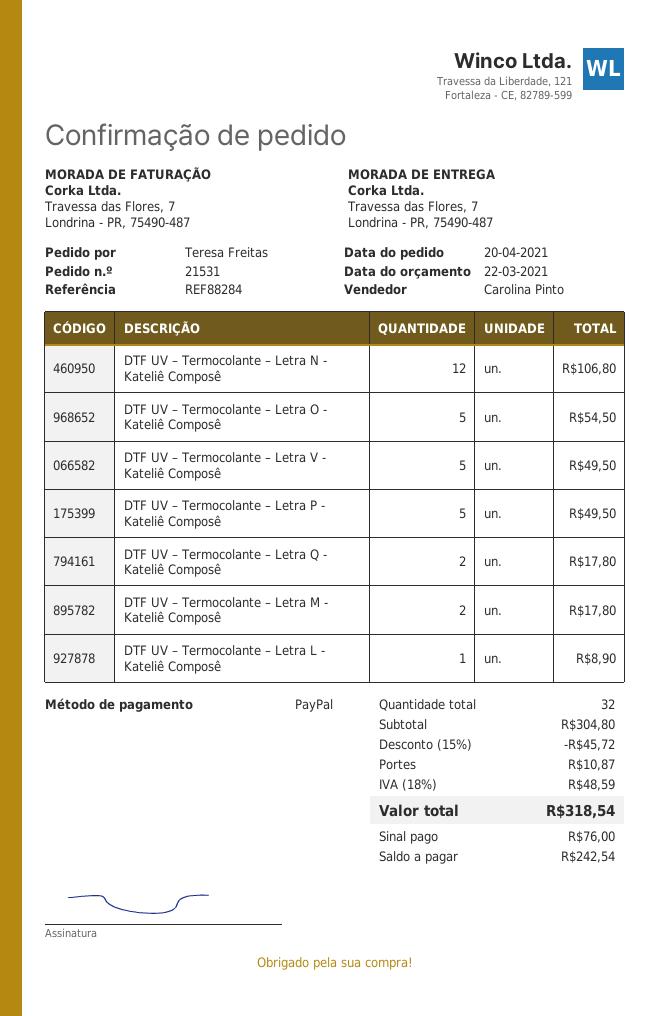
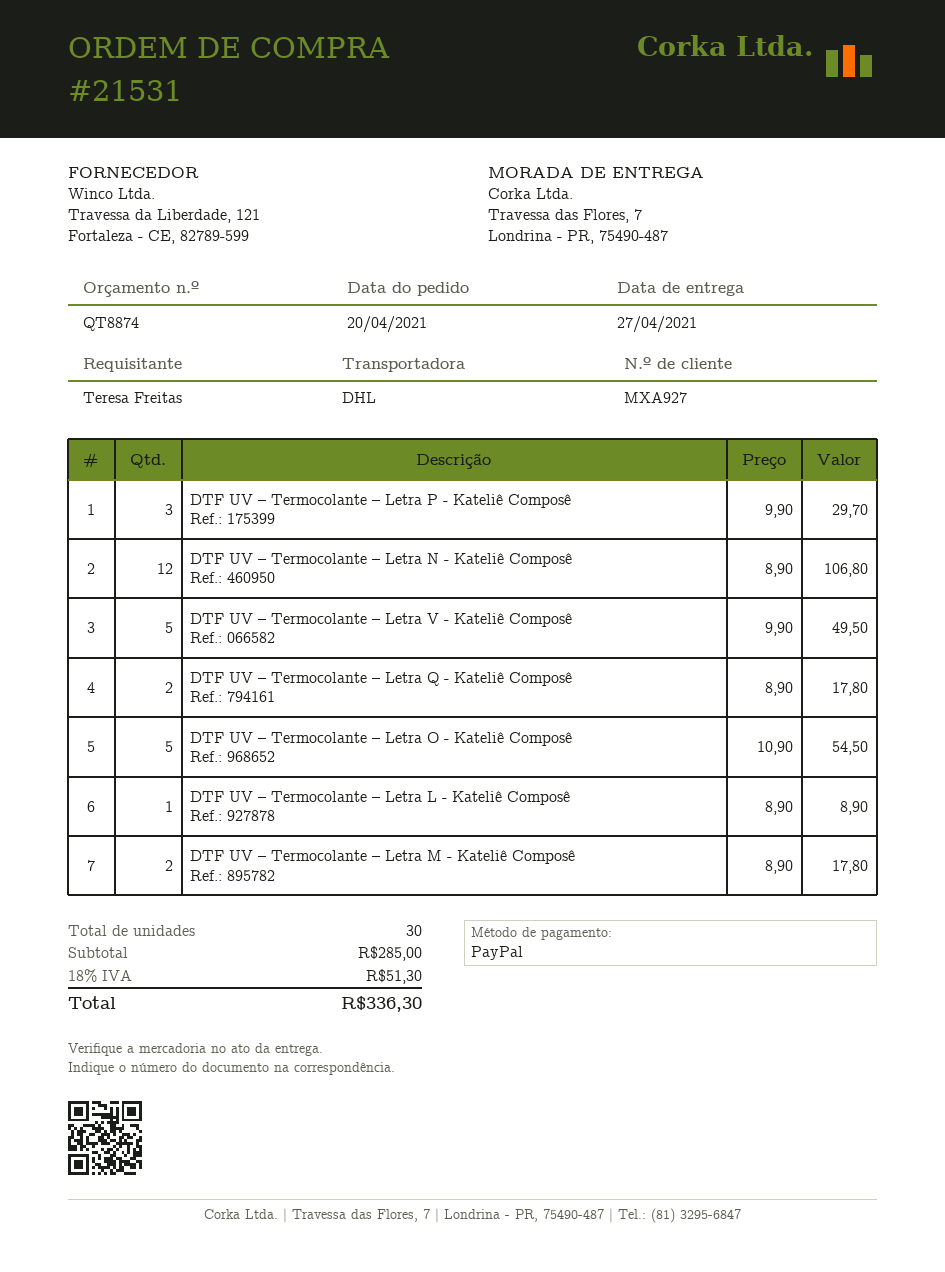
DTF UV – Termocolante – Letra P - Kateliê Composê: 5 for 49.50 -> 3 for 29.70
total quantity: 32 -> 30
subtotal: 304.80 -> 285.00
discount: 15% = 45.72 -> none
shipping: 10.87 -> none
tax: 18% = 48.59 -> 18% = 51.30
total: 318.54 -> 336.30

